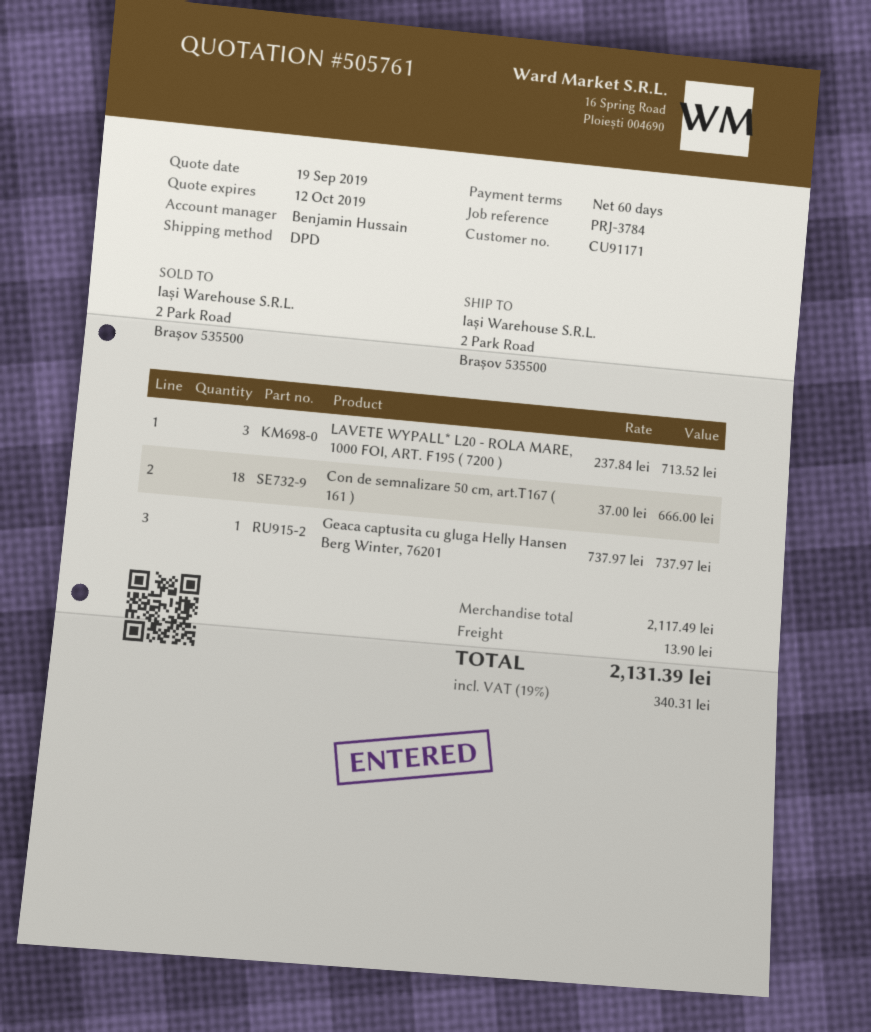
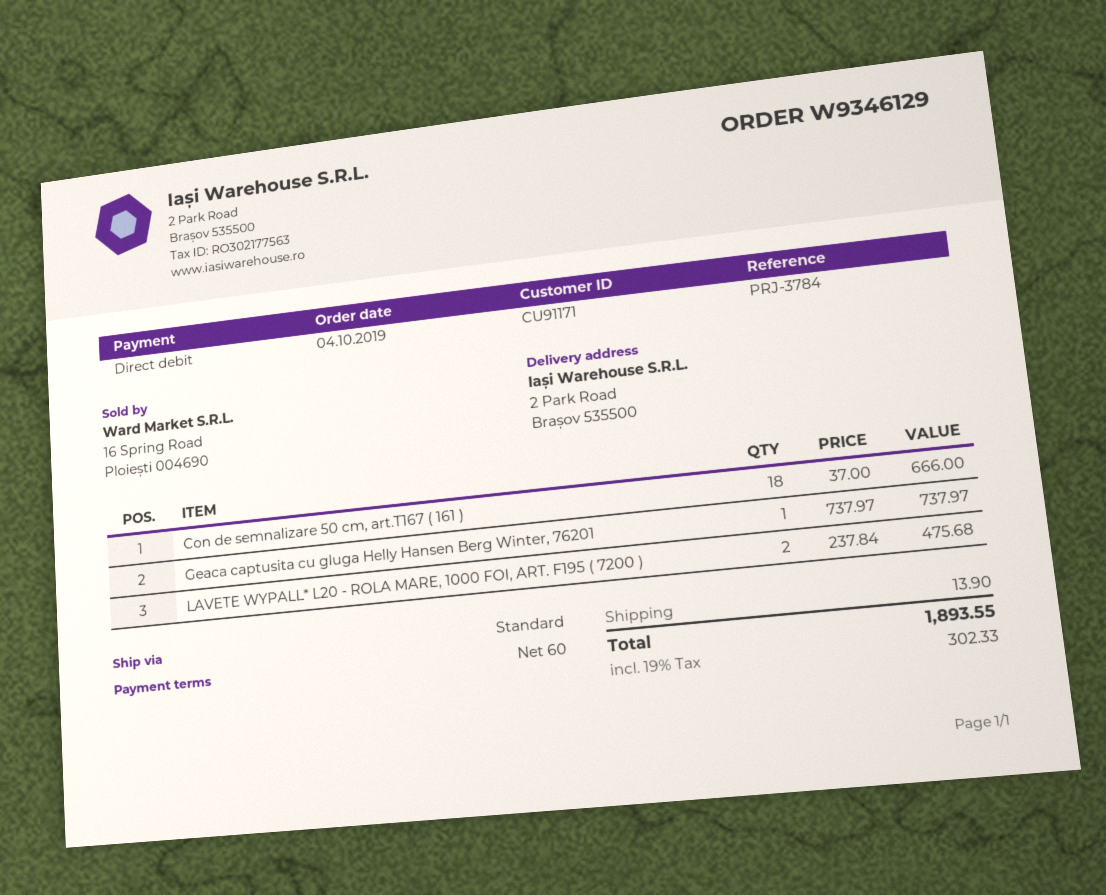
shipping method: DPD -> standard
LAVETE WYPALL* L20 - ROLA MARE, 1000 FOI, ART. F195 ( 7200 ): 3 x 237.84 = 713.52 -> 2 x 237.84 = 475.68
tax: 19% = 340.31 -> 19% = 302.33
total: 2131.39 -> 1893.55

